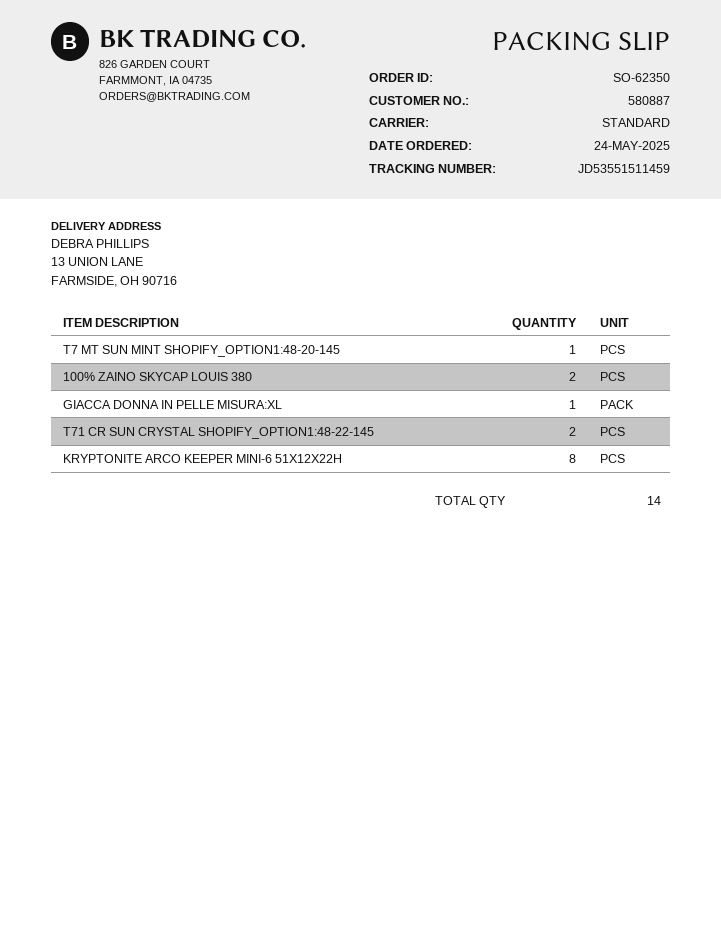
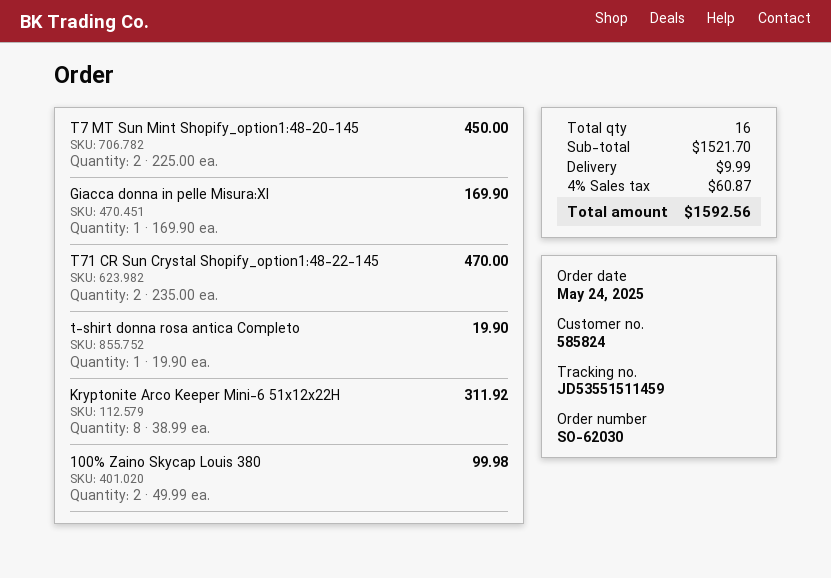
order number: SO-62350 -> SO-62030
customer number: 580887 -> 585824
T7 MT SUN MINT SHOPIFY_OPTION1:48-20-145: 1 -> 2
t-shirt donna rosa antica Completo: none -> 1
total quantity: 14 -> 16

